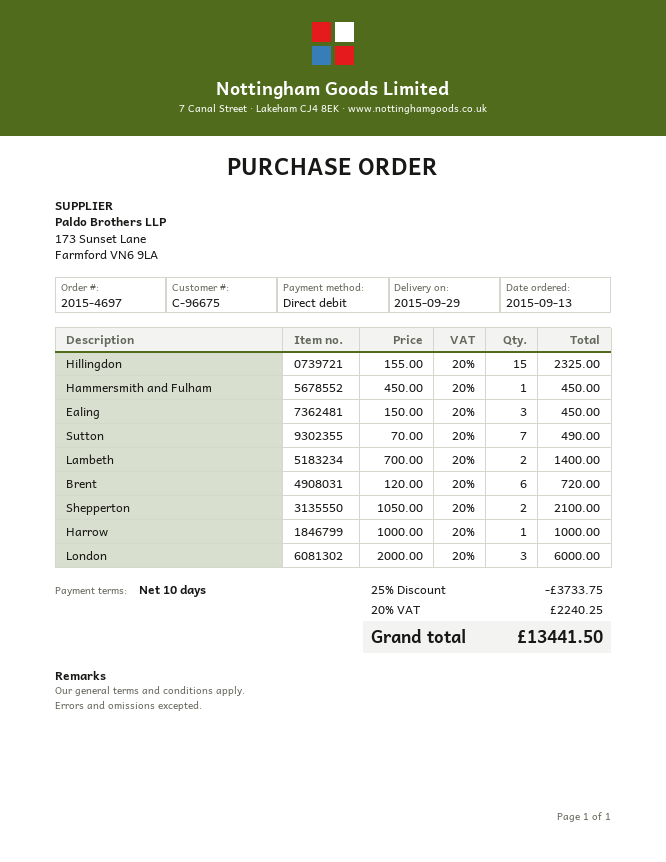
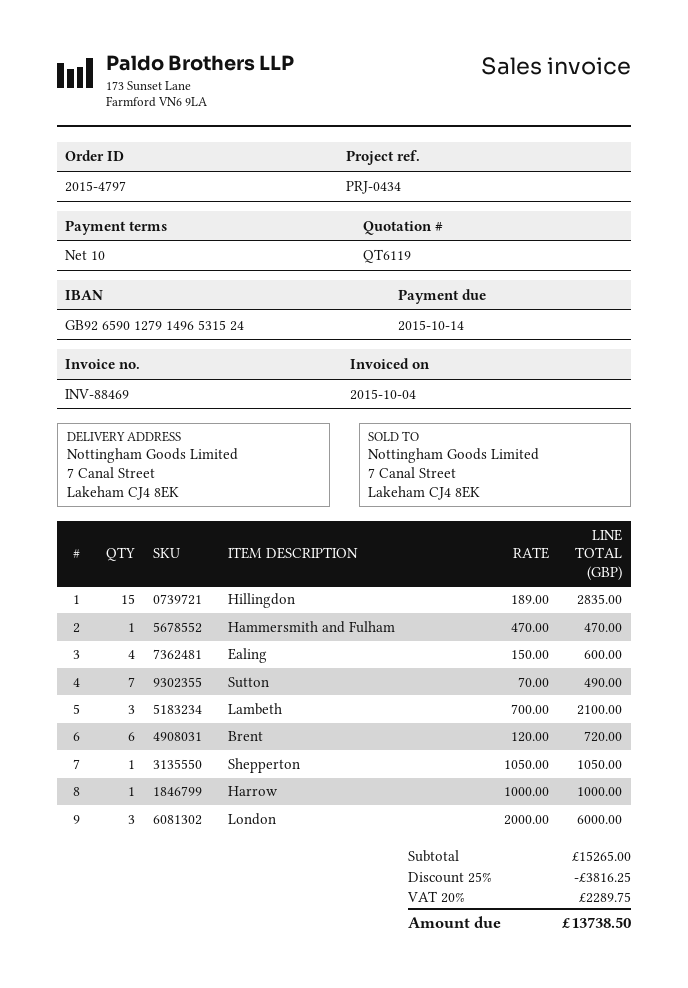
order number: 2015-4697 -> 2015-4797
Hillingdon: 15 x 155.00 = 2325.00 -> 15 x 189.00 = 2835.00
Hammersmith and Fulham: 1 x 450.00 = 450.00 -> 1 x 470.00 = 470.00
Ealing: 3 x 150.00 = 450.00 -> 4 x 150.00 = 600.00
Lambeth: 2 x 700.00 = 1400.00 -> 3 x 700.00 = 2100.00
Shepperton: 2 x 1050.00 = 2100.00 -> 1 x 1050.00 = 1050.00
discount: 25% = 3733.75 -> 25% = 3816.25
tax: 20% = 2240.25 -> 20% = 2289.75
total: 13441.50 -> 13738.50

